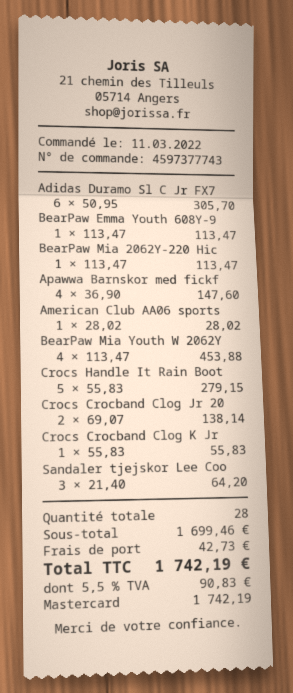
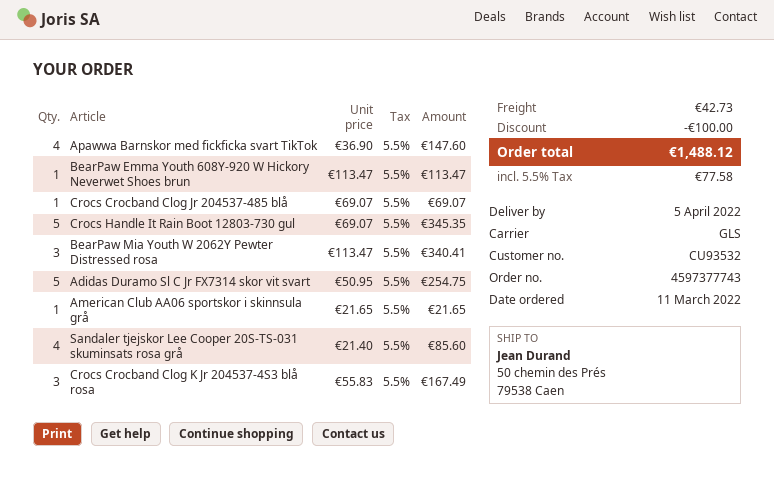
Adidas Duramo Sl C Jr FX7: 6 x 50.95 = 305.70 -> 5 x 50.95 = 254.75
BearPaw Mia 2062Y-220 Hic: 1 x 113.47 = 113.47 -> none
American Club AA06 sports: 1 x 28.02 = 28.02 -> 1 x 21.65 = 21.65
BearPaw Mia Youth W 2062Y: 4 x 113.47 = 453.88 -> 3 x 113.47 = 340.41
Crocs Handle It Rain Boot: 5 x 55.83 = 279.15 -> 5 x 69.07 = 345.35
Crocs Crocband Clog Jr 20: 2 x 69.07 = 138.14 -> 1 x 69.07 = 69.07
Crocs Crocband Clog K Jr: 1 x 55.83 = 55.83 -> 3 x 55.83 = 167.49
Sandaler tjejskor Lee Coo: 3 x 21.40 = 64.20 -> 4 x 21.40 = 85.60
discount: none -> 100.00
tax: 5.5% = 90.83 -> 5.5% = 77.58
total: 1742.19 -> 1488.12

